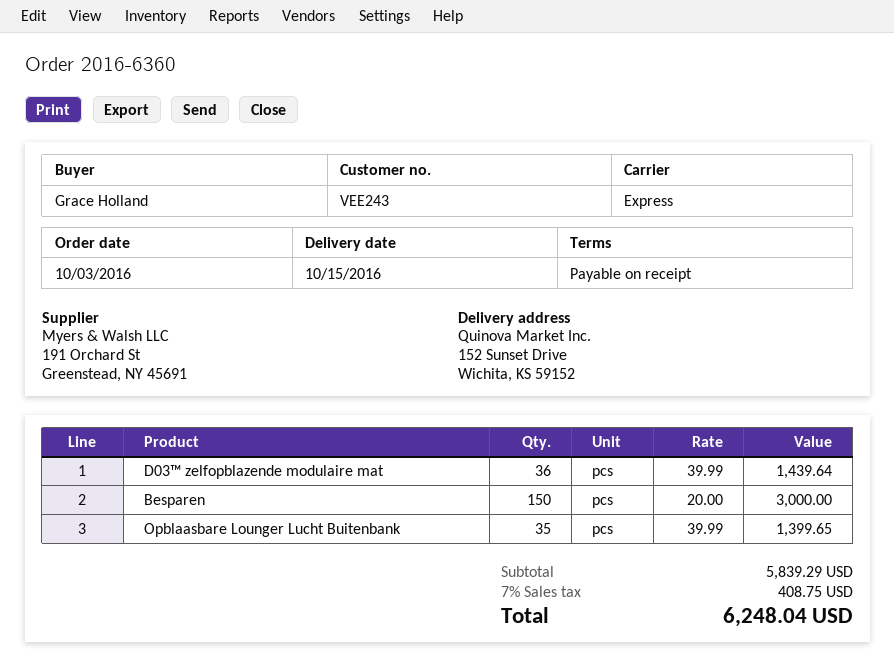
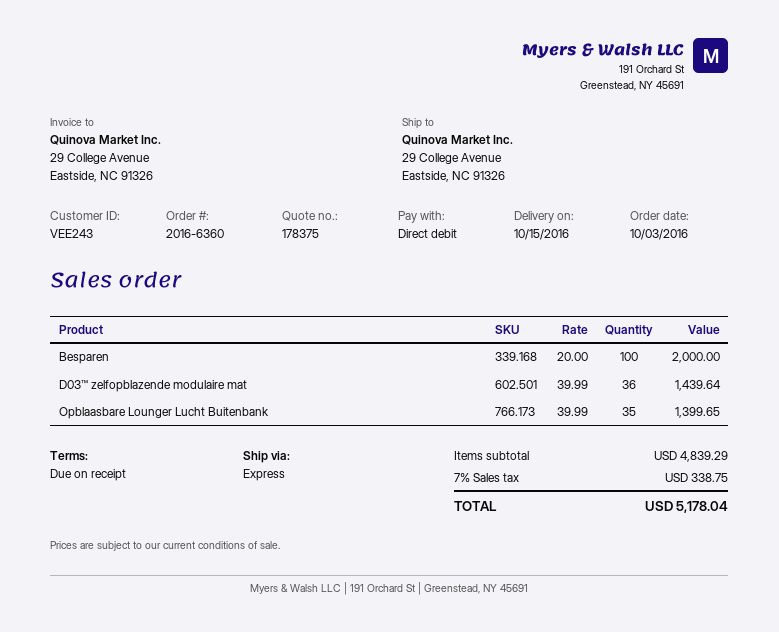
ship to: 152 Sunset Drive, Wichita, KS 59152 -> 29 College Avenue, Eastside, NC 91326
Besparen: 150 x 20.00 = 3000.00 -> 100 x 20.00 = 2000.00
subtotal: 5839.29 -> 4839.29
tax: 7% = 408.75 -> 7% = 338.75
total: 6248.04 -> 5178.04

